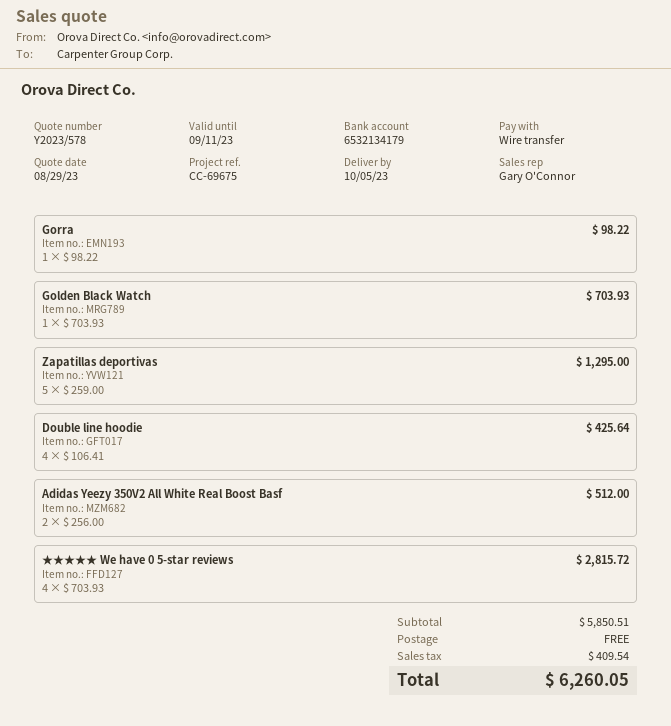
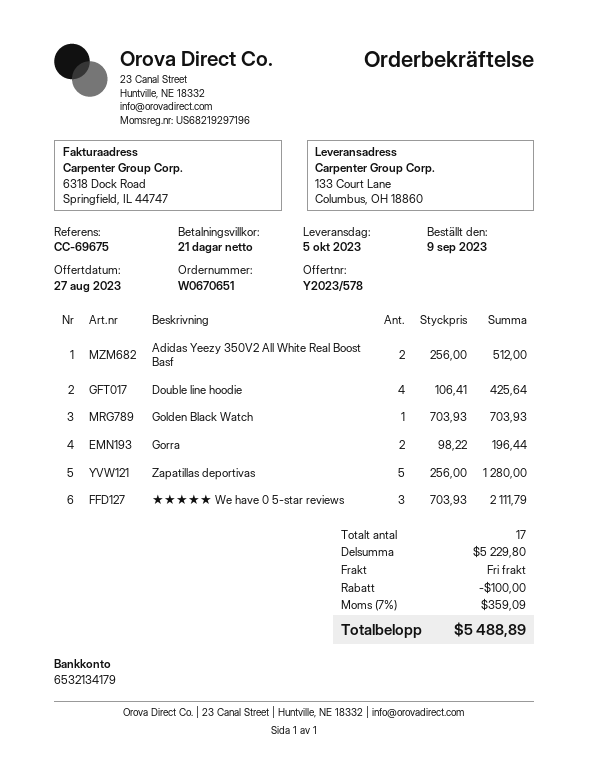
quote date: 2023-08-29 -> 2023-08-27
Gorra: 1 x 98.22 = 98.22 -> 2 x 98.22 = 196.44
Zapatillas deportivas: 5 x 259.00 = 1295.00 -> 5 x 256.00 = 1280.00
★★★★★ We have 0 5-star reviews: 4 x 703.93 = 2815.72 -> 3 x 703.93 = 2111.79
subtotal: 5850.51 -> 5229.80
discount: none -> 100.00
tax: 409.54 -> 359.09
total: 6260.05 -> 5488.89

